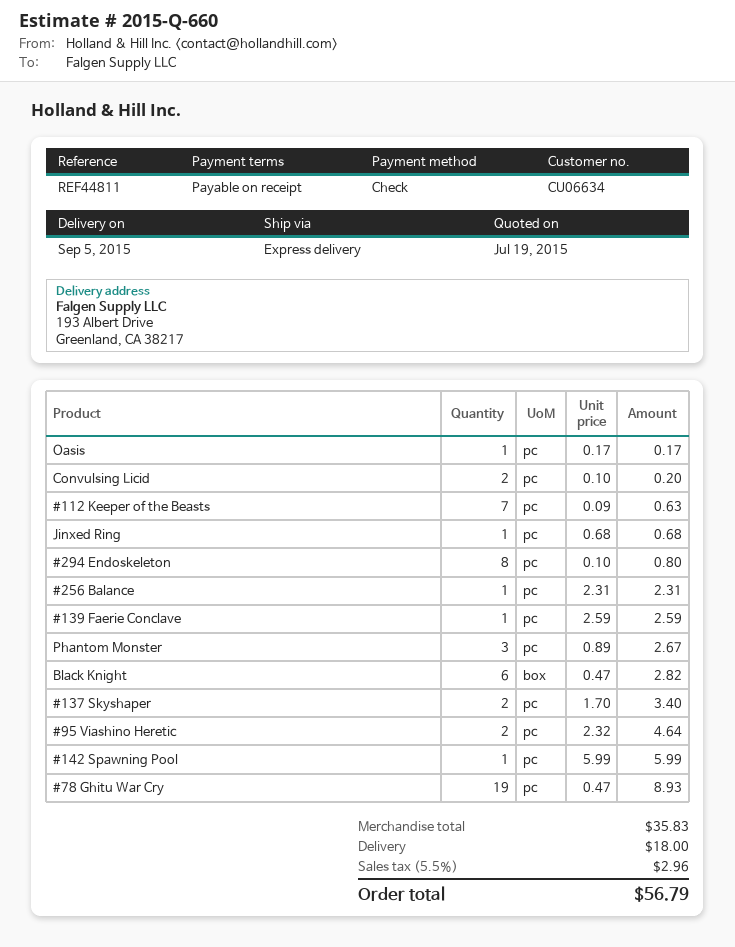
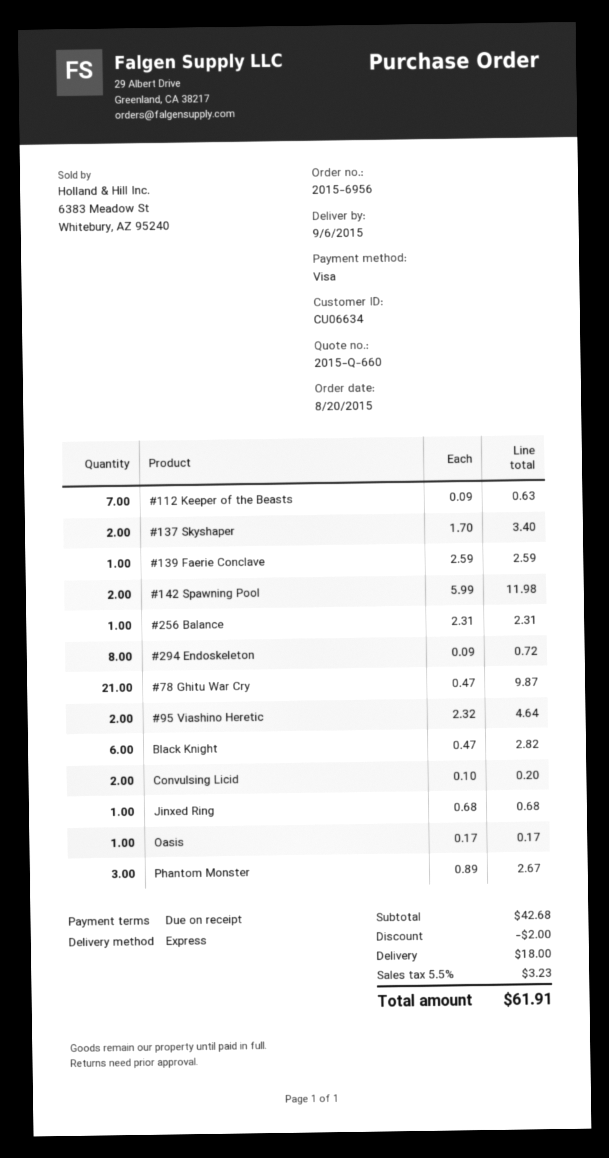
delivery date: 2015-09-05 -> 2015-09-06
payment method: cheque -> Visa
#294 Endoskeleton: 8 x 0.10 = 0.80 -> 8 x 0.09 = 0.72
#142 Spawning Pool: 1 x 5.99 = 5.99 -> 2 x 5.99 = 11.98
#78 Ghitu War Cry: 19 x 0.47 = 8.93 -> 21 x 0.47 = 9.87
subtotal: 35.83 -> 42.68
discount: none -> 2.00
tax: 5.5% = 2.96 -> 5.5% = 3.23
total: 56.79 -> 61.91

